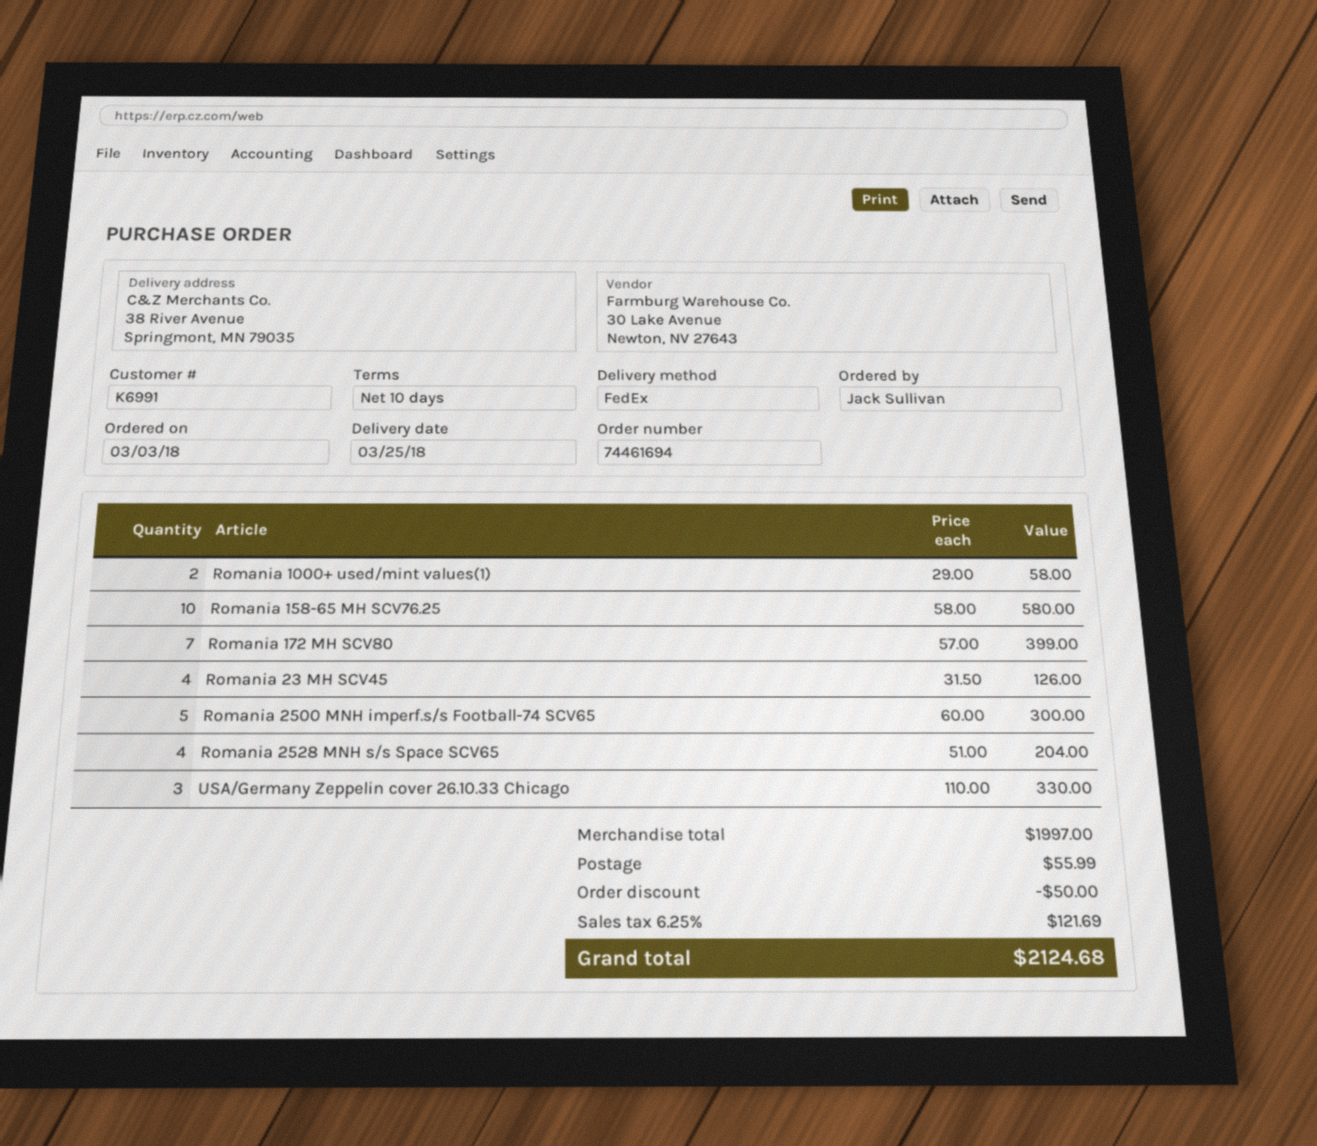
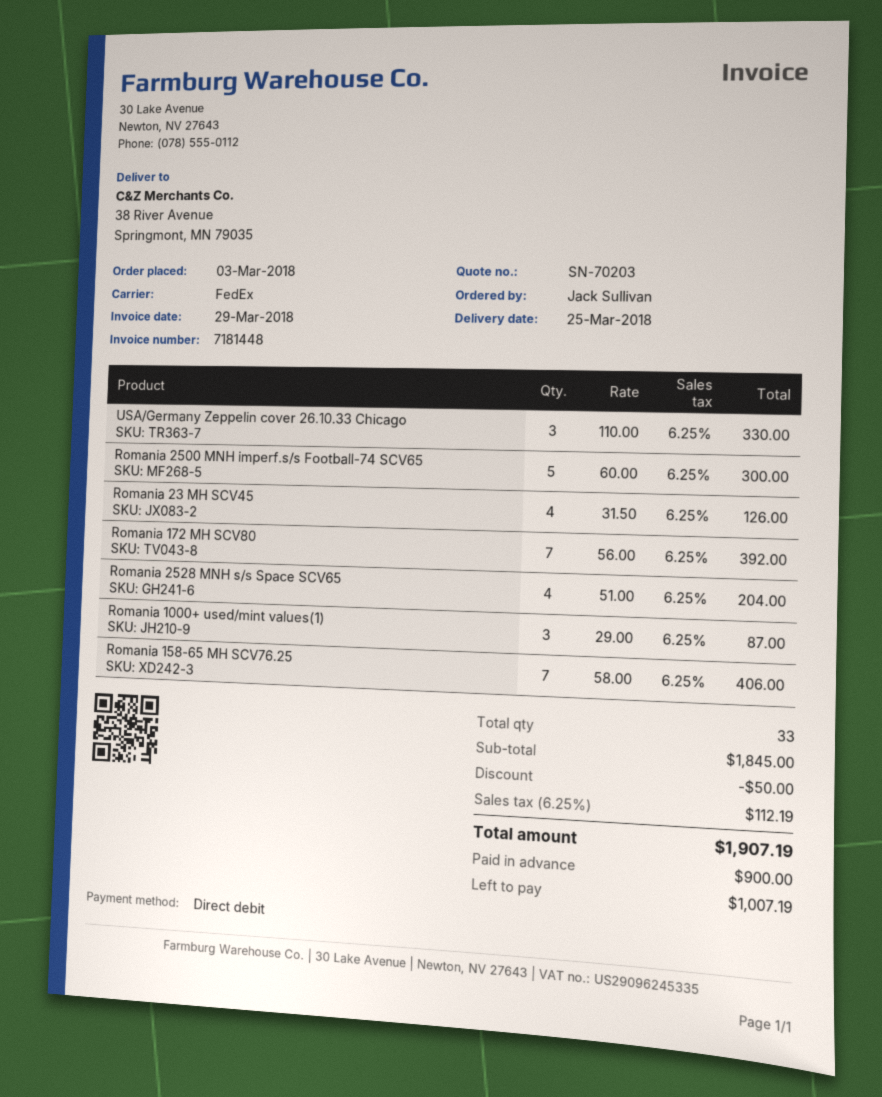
Romania 1000+ used/mint values(1): 2 x 29.00 = 58.00 -> 3 x 29.00 = 87.00
Romania 158-65 MH SCV76.25: 10 x 58.00 = 580.00 -> 7 x 58.00 = 406.00
Romania 172 MH SCV80: 7 x 57.00 = 399.00 -> 7 x 56.00 = 392.00
subtotal: 1997.00 -> 1845.00
shipping: 55.99 -> none
tax: 6.25% = 121.69 -> 6.25% = 112.19
total: 2124.68 -> 1907.19

